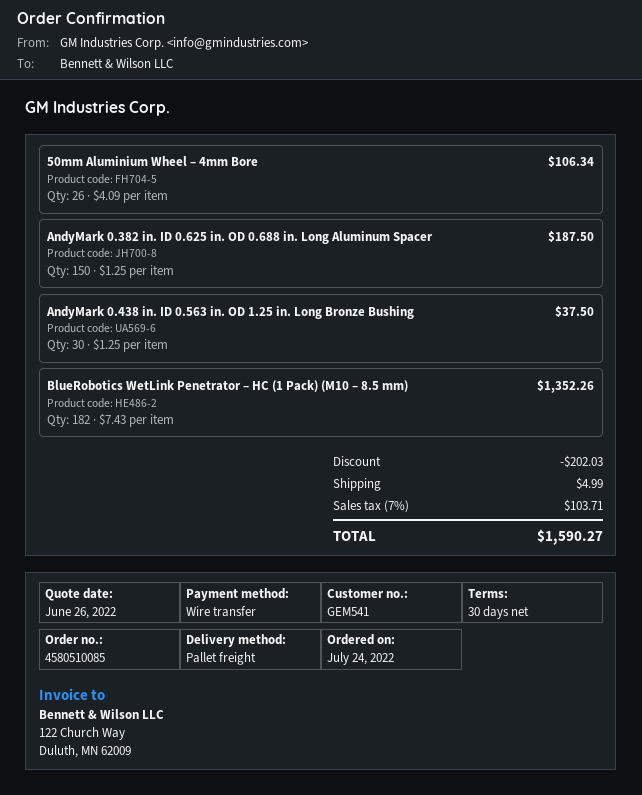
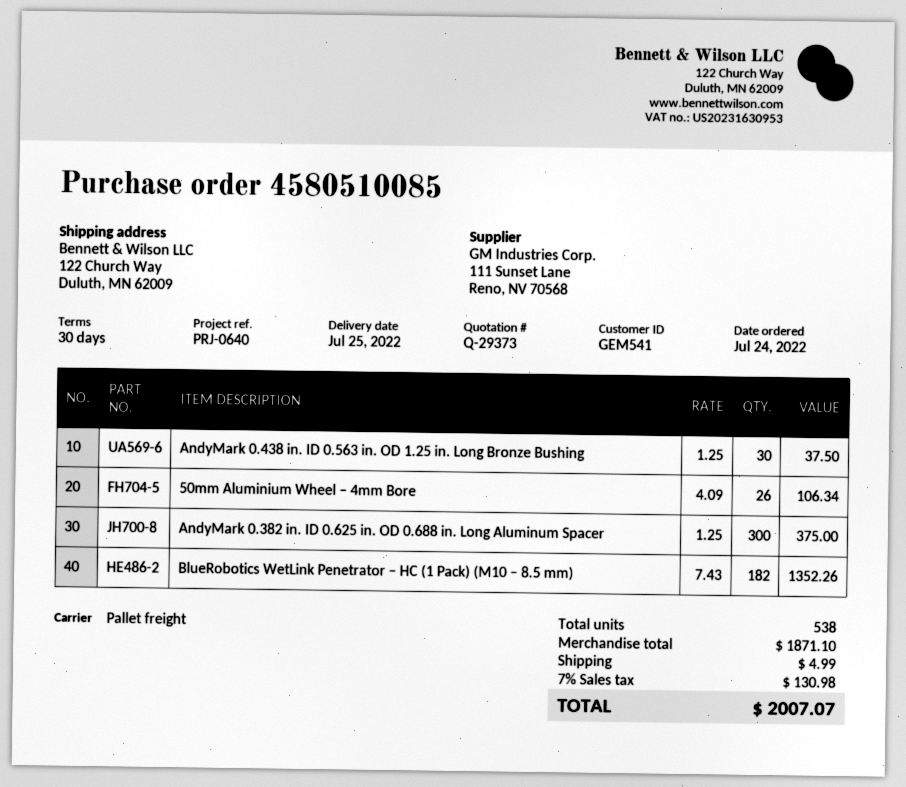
AndyMark 0.382 in. ID 0.625 in. OD 0.688 in. Long Aluminum Spacer: 150 x 1.25 = 187.50 -> 300 x 1.25 = 375.00
discount: 202.03 -> none
tax: 7% = 103.71 -> 7% = 130.98
total: 1590.27 -> 2007.07

